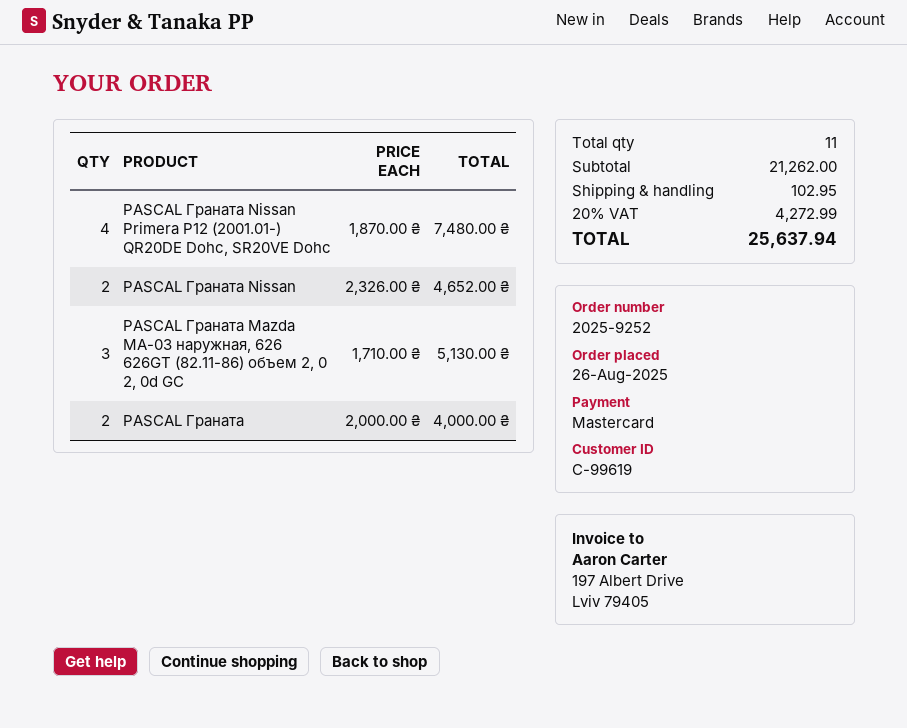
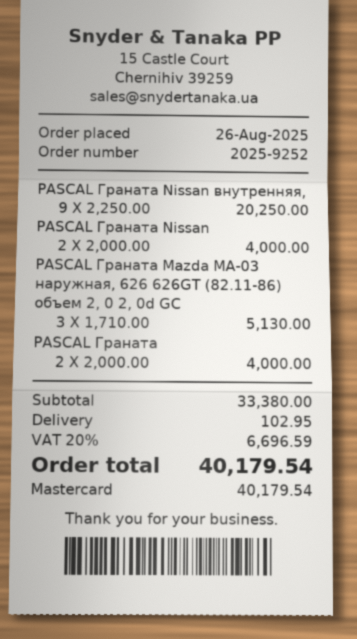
PASCAL Граната Nissan Primera P12 (2001.01-) QR20DE Dohc, SR20VE Dohc: 4 x 1870.00 = 7480.00 -> none
PASCAL Граната Nissan: 2 x 2326.00 = 4652.00 -> 2 x 2000.00 = 4000.00
PASCAL Граната Nissan внутренняя,: none -> 9 x 2250.00 = 20250.00
subtotal: 21262.00 -> 33380.00
tax: 20% = 4272.99 -> 20% = 6696.59
total: 25637.94 -> 40179.54

